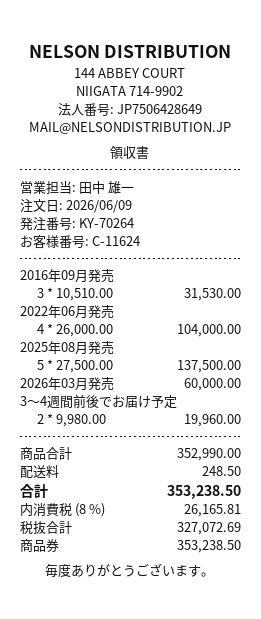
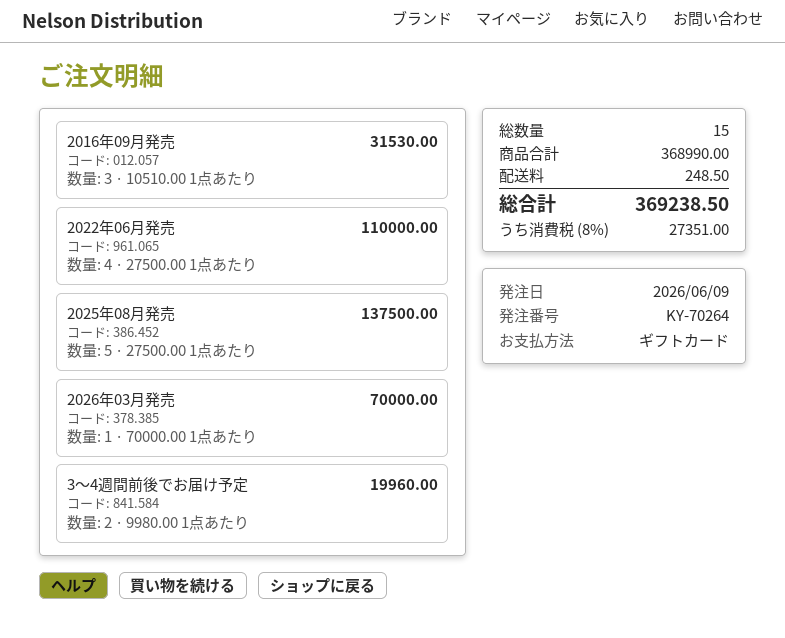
2022年06月発売: 4 x 26000.00 = 104000.00 -> 4 x 27500.00 = 110000.00
2026年03月発売: 1 x 60000.00 = 60000.00 -> 1 x 70000.00 = 70000.00
subtotal: 352990.00 -> 368990.00
tax: 8% = 26165.81 -> 8% = 27351.00
total: 353238.50 -> 369238.50

